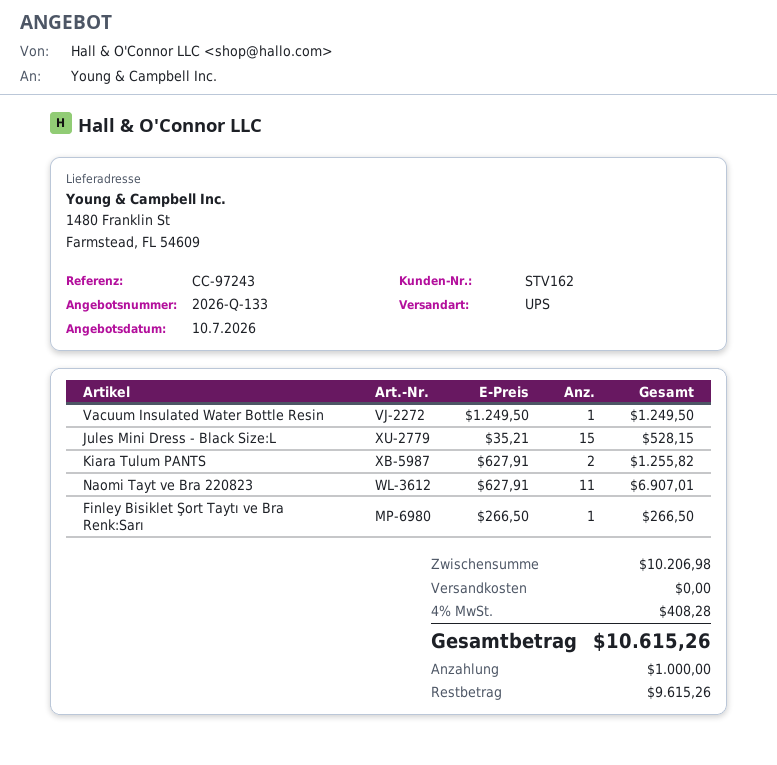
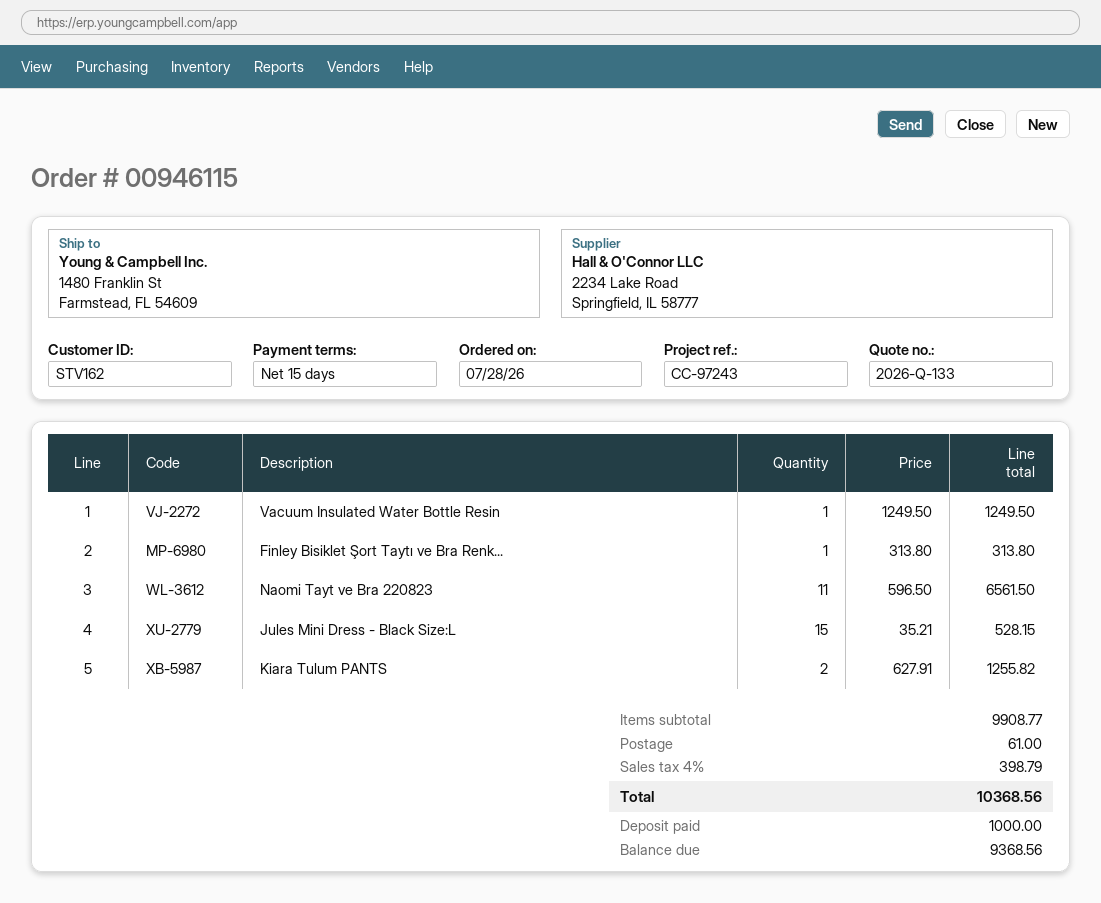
Naomi Tayt ve Bra 220823: 11 x 627.91 = 6907.01 -> 11 x 596.50 = 6561.50
Finley Bisiklet Şort Taytı ve Bra Renk:Sarı: 1 x 266.50 = 266.50 -> 1 x 313.80 = 313.80
subtotal: 10206.98 -> 9908.77
shipping: 0.00 -> 61.00
tax: 4% = 408.28 -> 4% = 398.79
total: 10615.26 -> 10368.56
balance: 9615.26 -> 9368.56

